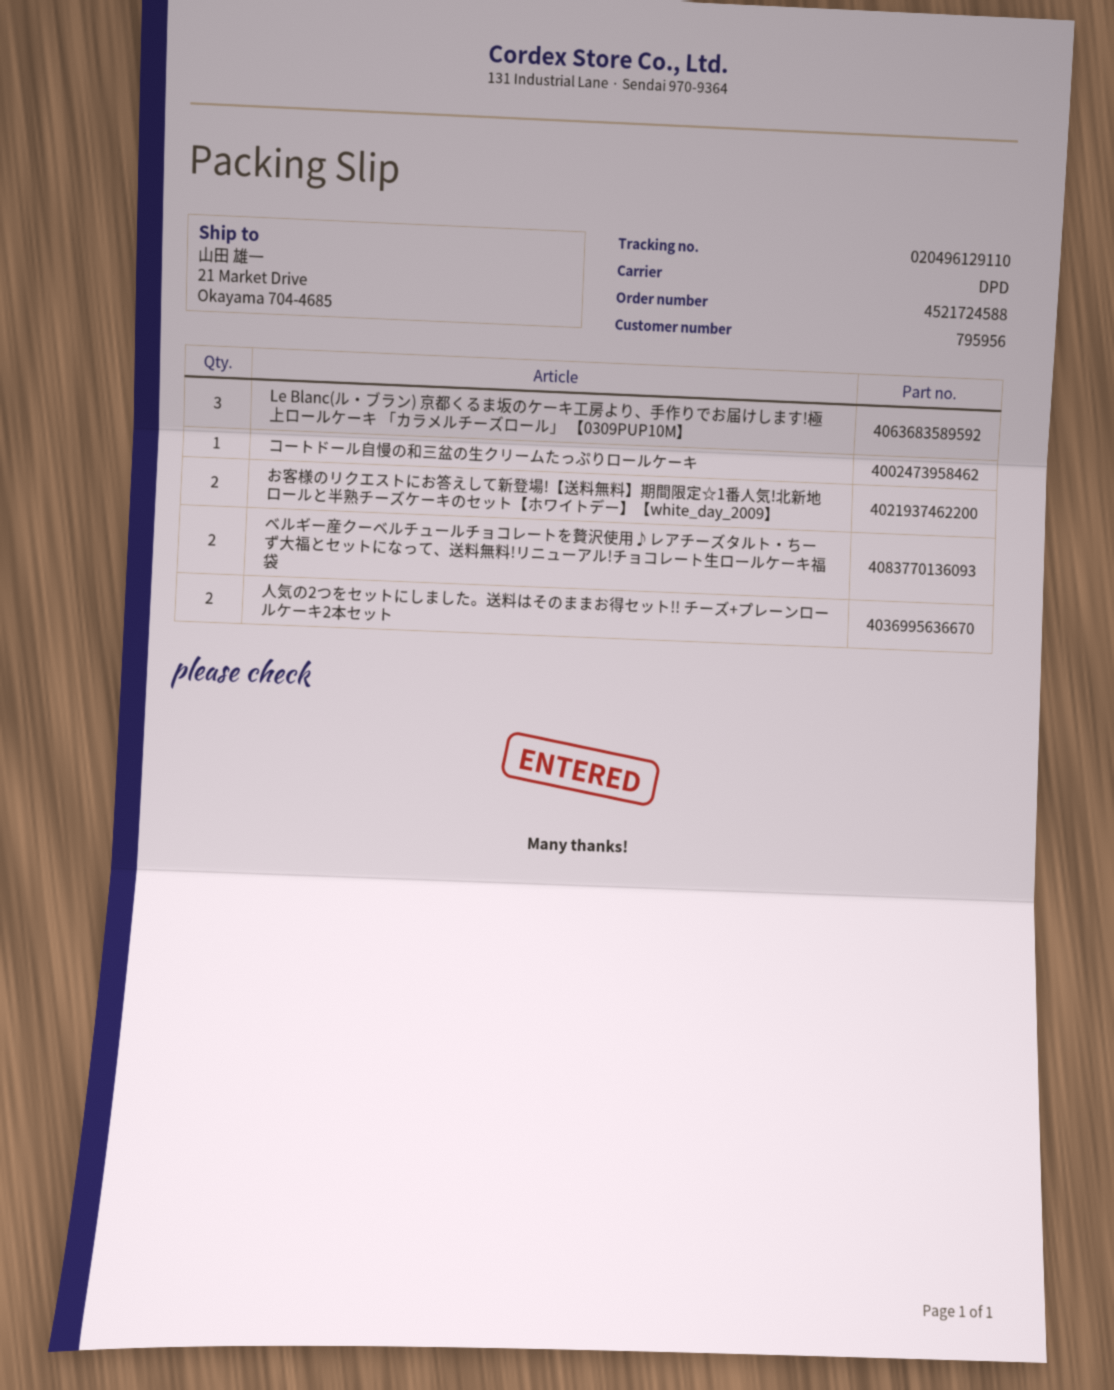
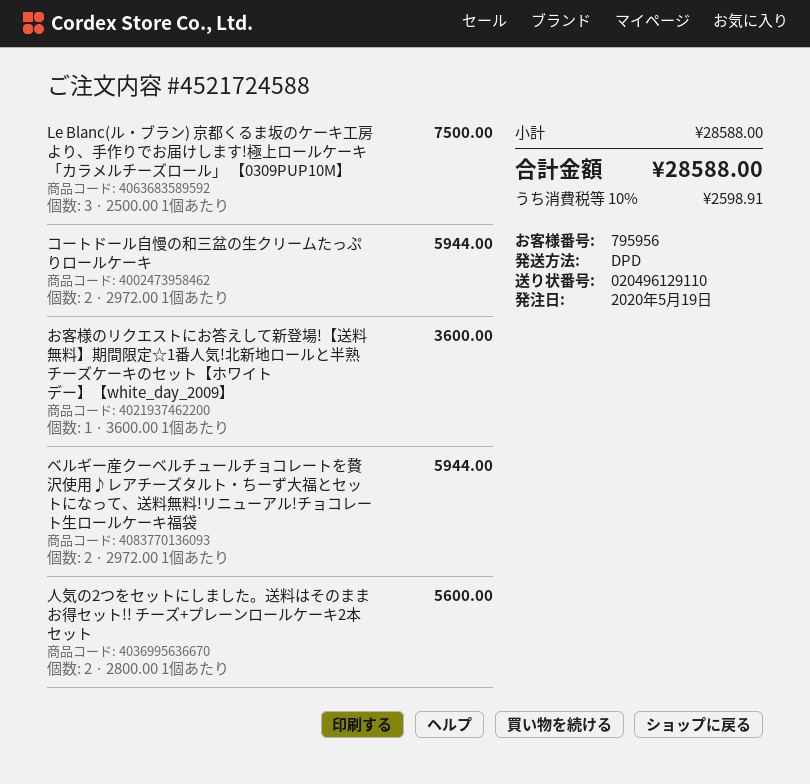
コートドール自慢の和三盆の生クリームたっぷりロールケーキ: 1 -> 2
お客様のリクエストにお答えして新登場!【送料無料】期間限定☆1番人気!北新地ロールと半熟チーズケーキのセット【ホワイトデー】【white_day_2009】: 2 -> 1

